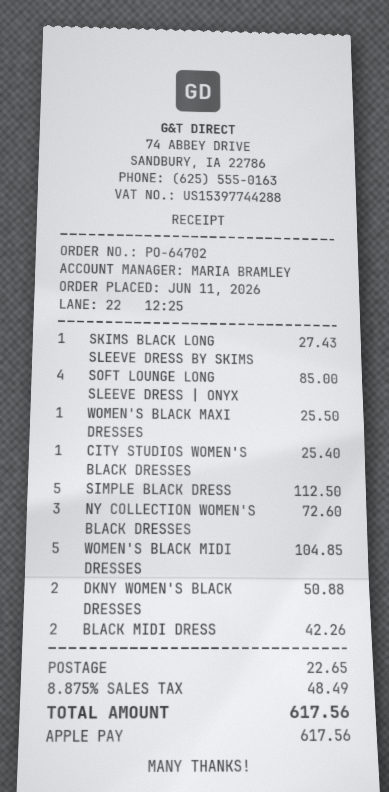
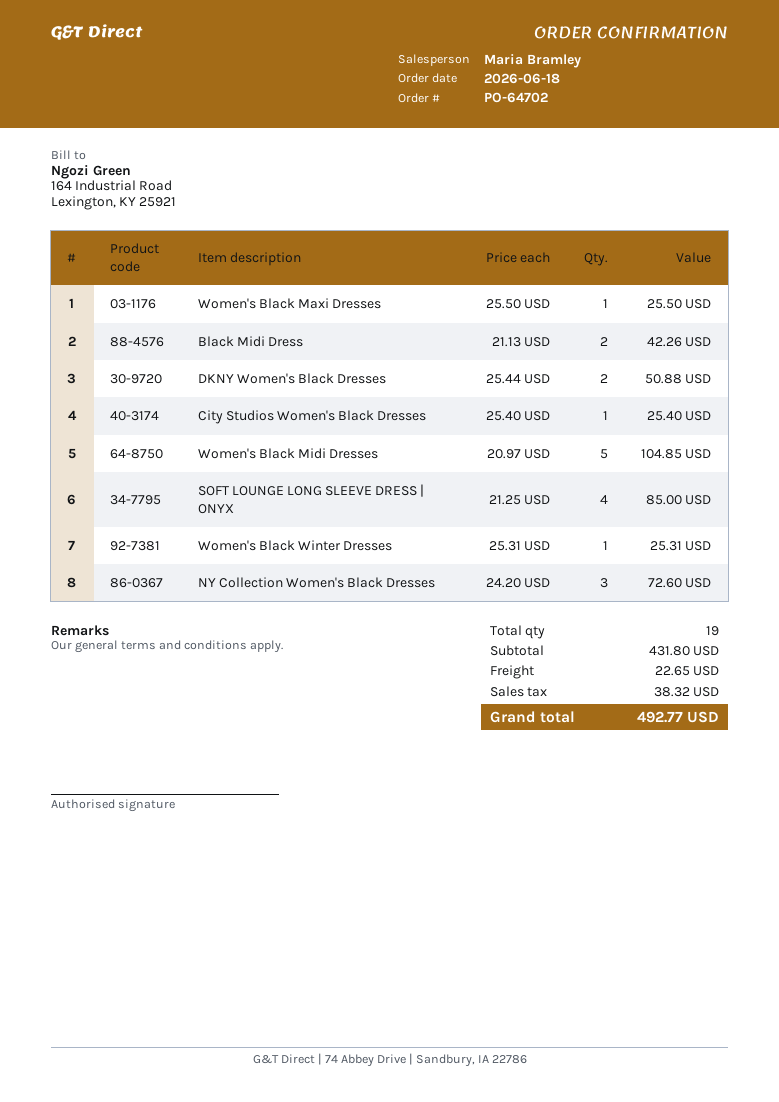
order date: 2026-06-11 -> 2026-06-18
SKIMS BLACK LONG SLEEVE DRESS BY SKIMS: 1 for 27.43 -> none
SIMPLE BLACK DRESS: 5 for 112.50 -> none
Women's Black Winter Dresses: none -> 1 for 25.31
tax: 48.49 -> 38.32
total: 617.56 -> 492.77

